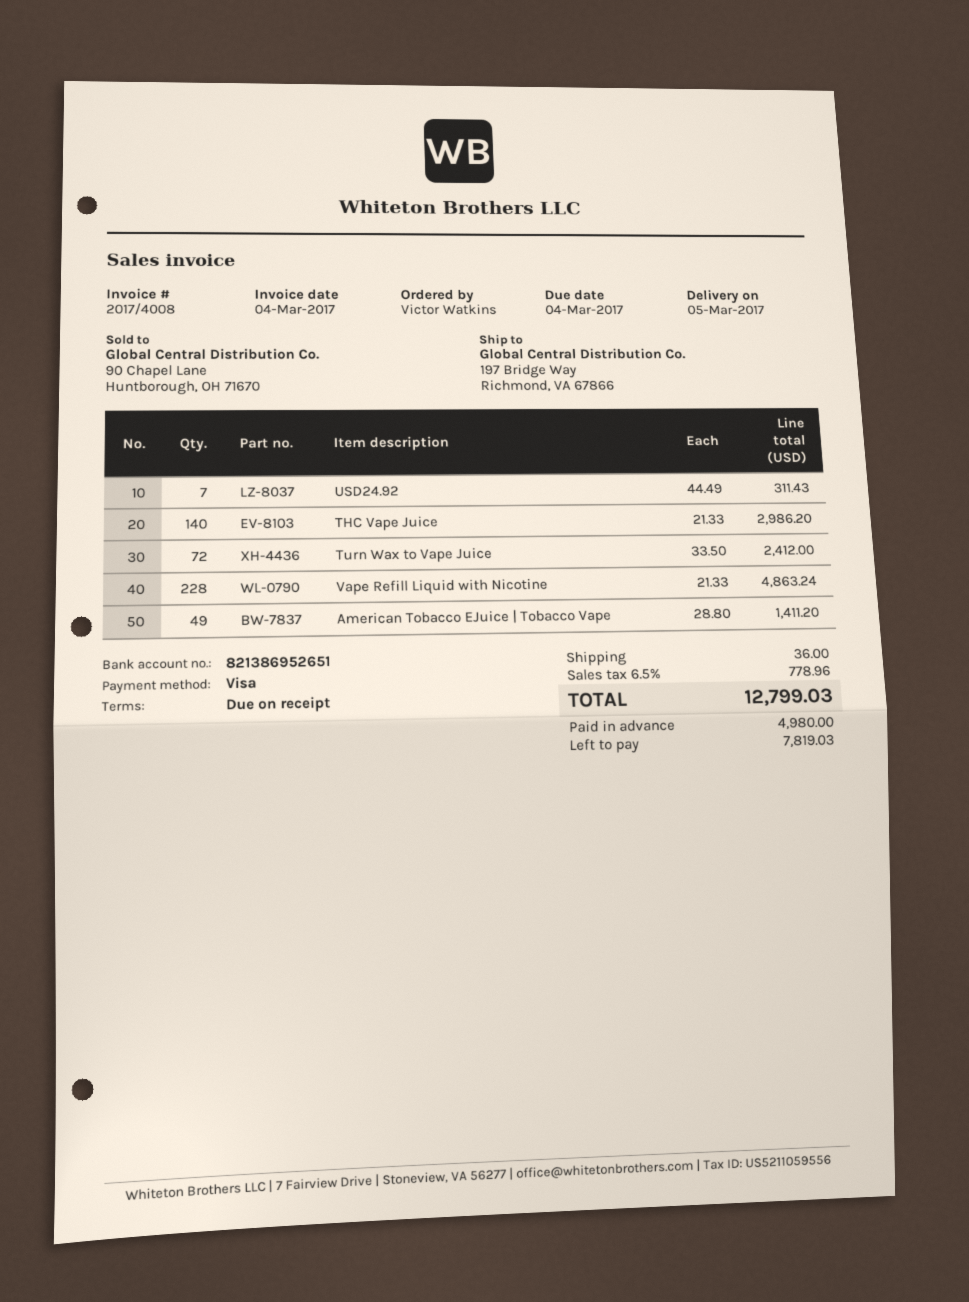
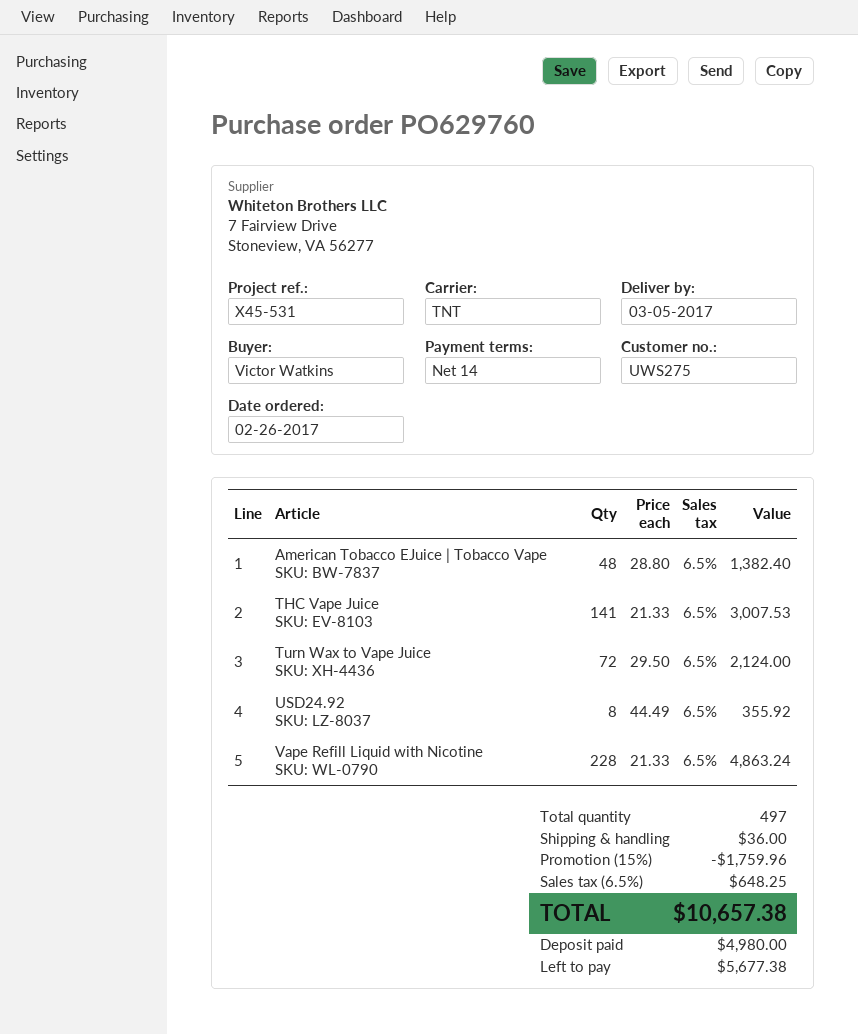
payment terms: on receipt -> 14 days
USD24.92: 7 x 44.49 = 311.43 -> 8 x 44.49 = 355.92
THC Vape Juice: 140 x 21.33 = 2986.20 -> 141 x 21.33 = 3007.53
Turn Wax to Vape Juice: 72 x 33.50 = 2412.00 -> 72 x 29.50 = 2124.00
American Tobacco EJuice | Tobacco Vape: 49 x 28.80 = 1411.20 -> 48 x 28.80 = 1382.40
discount: none -> 15% = 1759.96
tax: 6.5% = 778.96 -> 6.5% = 648.25
total: 12799.03 -> 10657.38
balance: 7819.03 -> 5677.38

